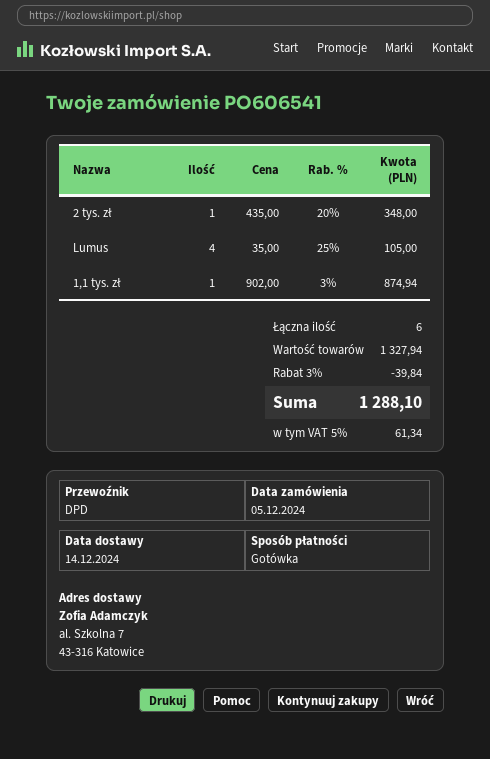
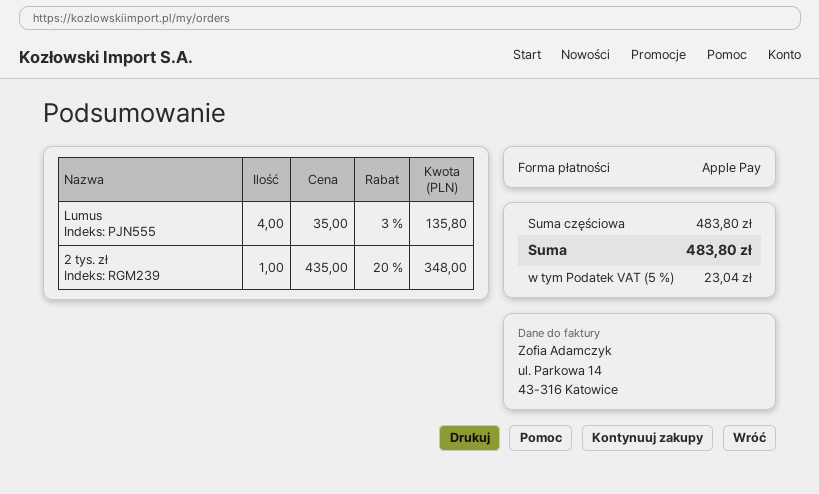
payment method: cash -> Apple Pay
Lumus: 4 x 35.00 - 25% = 105.00 -> 4 x 35.00 - 3% = 135.80
1,1 tys. zł: 1 x 902.00 - 3% = 874.94 -> none
subtotal: 1327.94 -> 483.80
discount: 3% = 39.84 -> none
tax: 5% = 61.34 -> 5% = 23.04
total: 1288.10 -> 483.80

